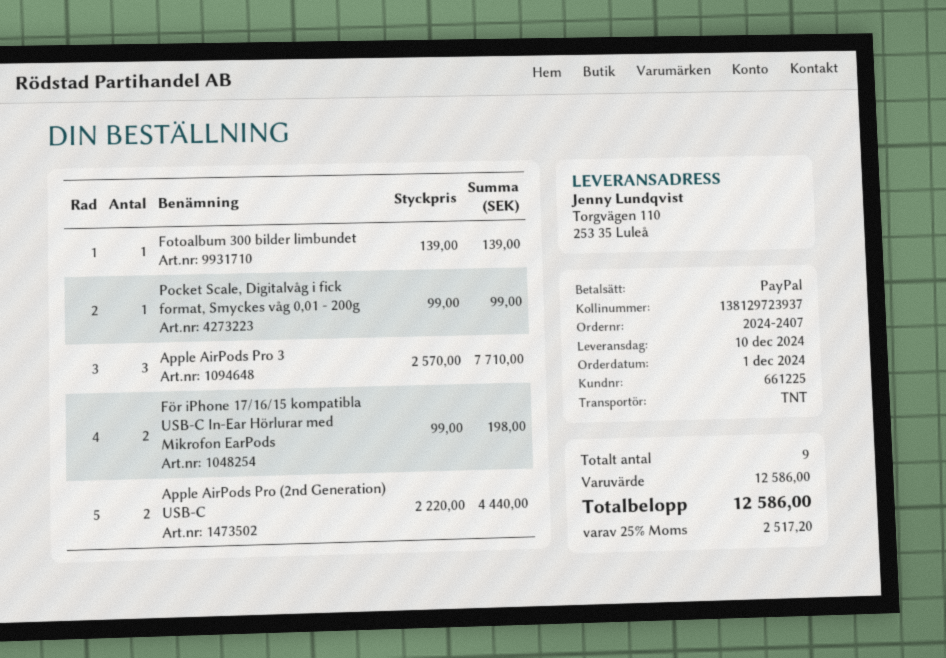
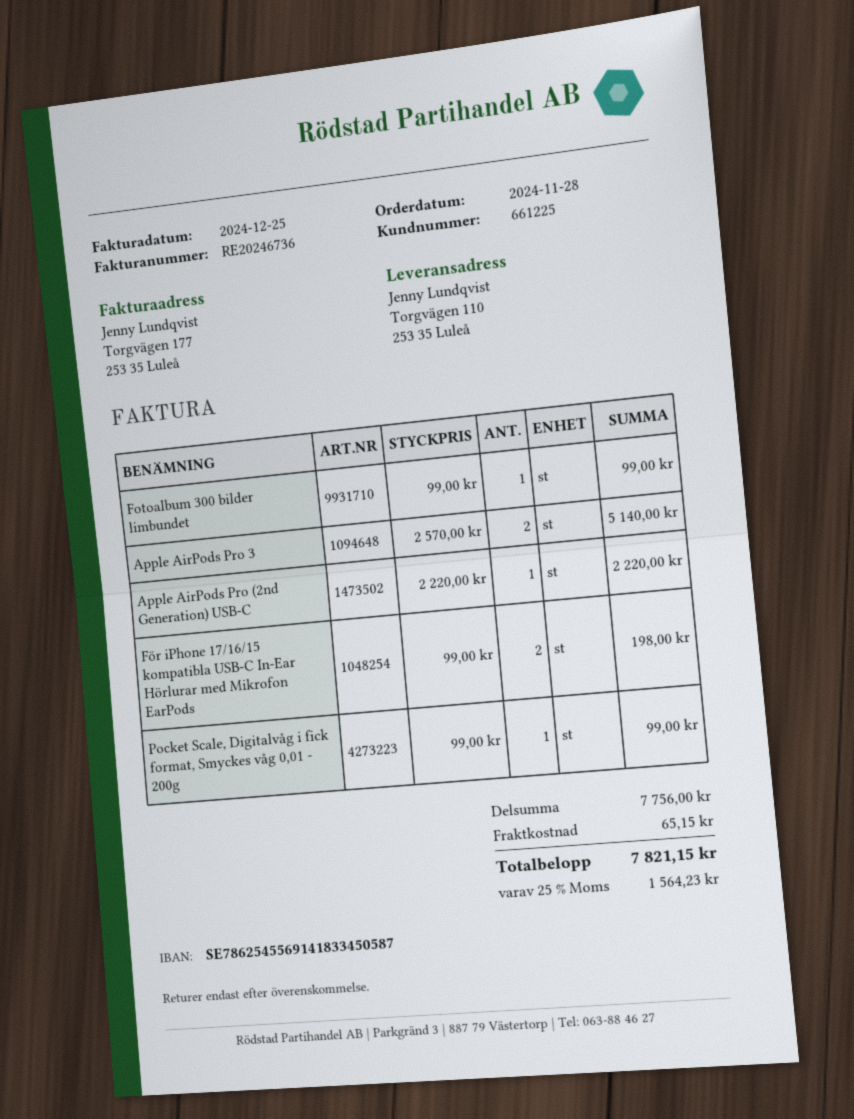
order date: 2024-12-01 -> 2024-11-28
Fotoalbum 300 bilder limbundet: 1 x 139.00 = 139.00 -> 1 x 99.00 = 99.00
Apple AirPods Pro 3: 3 x 2570.00 = 7710.00 -> 2 x 2570.00 = 5140.00
Apple AirPods Pro (2nd Generation) USB-C: 2 x 2220.00 = 4440.00 -> 1 x 2220.00 = 2220.00
subtotal: 12586.00 -> 7756.00
shipping: none -> 65.15
tax: 25% = 2517.20 -> 25% = 1564.23
total: 12586.00 -> 7821.15

